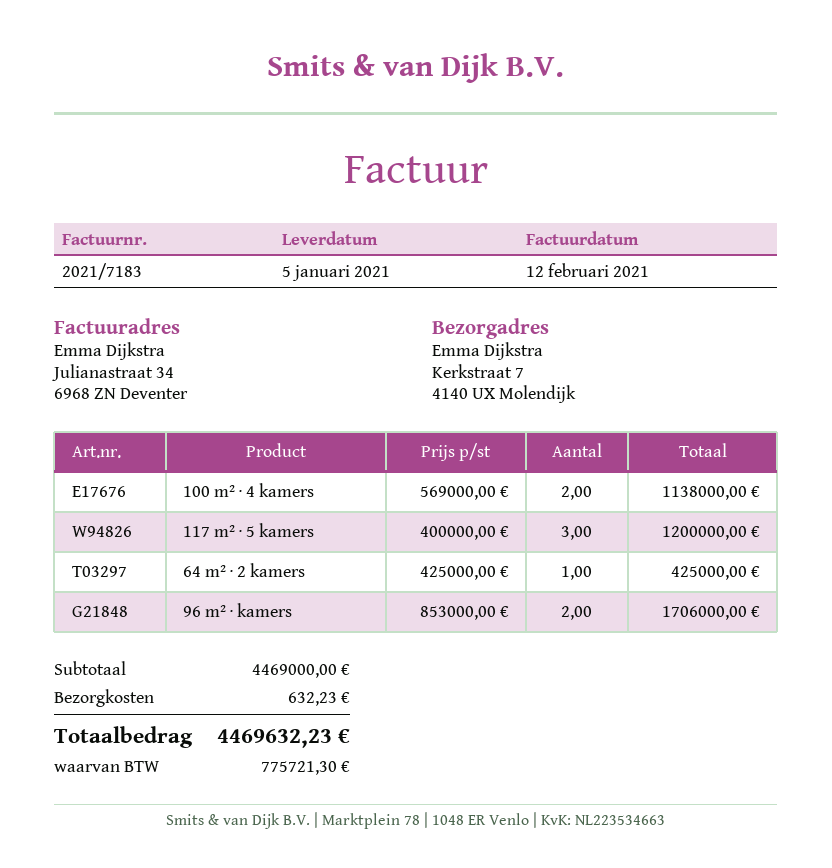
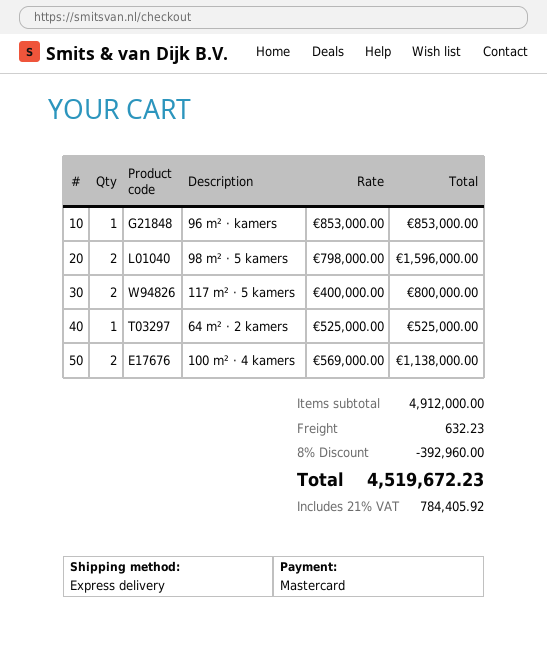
117 m² · 5 kamers: 3 x 400000.00 = 1200000.00 -> 2 x 400000.00 = 800000.00
64 m² · 2 kamers: 1 x 425000.00 = 425000.00 -> 1 x 525000.00 = 525000.00
96 m² · kamers: 2 x 853000.00 = 1706000.00 -> 1 x 853000.00 = 853000.00
98 m² · 5 kamers: none -> 2 x 798000.00 = 1596000.00
subtotal: 4469000.00 -> 4912000.00
discount: none -> 8% = 392960.00
tax: 775721.30 -> 784405.92
total: 4469632.23 -> 4519672.23

